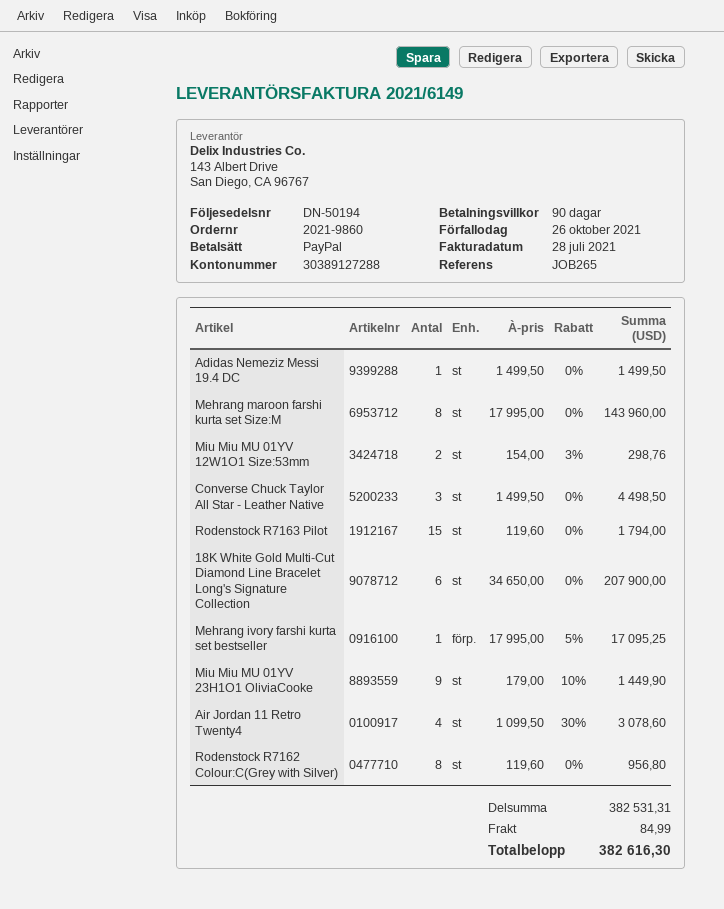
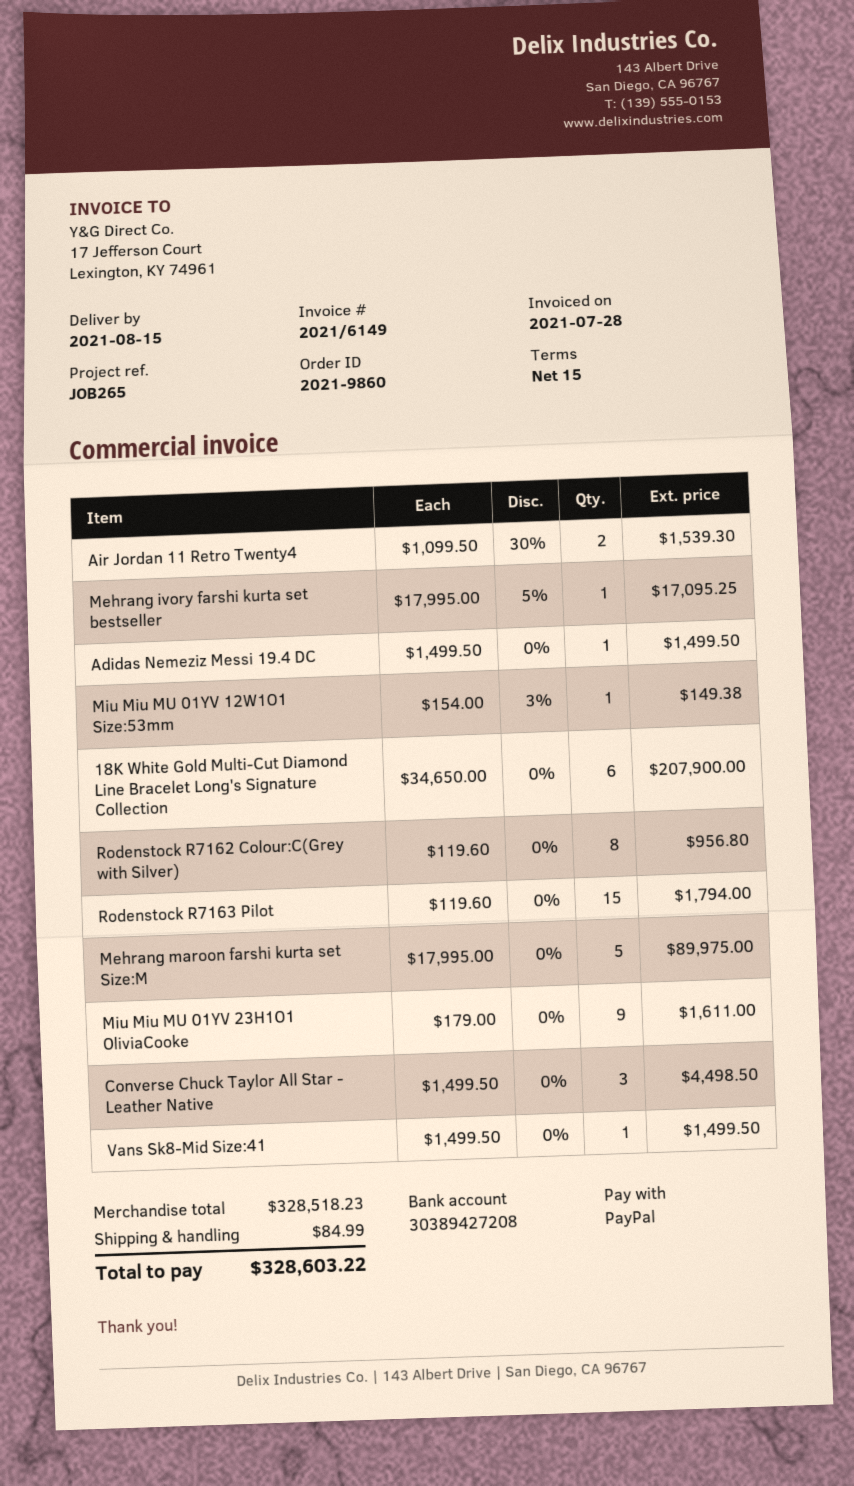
payment terms: 90 days -> 15 days
bank account: 30389127288 -> 30389427208
Mehrang maroon farshi kurta set Size:M: 8 x 17995.00 = 143960.00 -> 5 x 17995.00 = 89975.00
Miu Miu MU 01YV 12W1O1 Size:53mm: 2 x 154.00 - 3% = 298.76 -> 1 x 154.00 - 3% = 149.38
Miu Miu MU 01YV 23H1O1 OliviaCooke: 9 x 179.00 - 10% = 1449.90 -> 9 x 179.00 = 1611.00
Air Jordan 11 Retro Twenty4: 4 x 1099.50 - 30% = 3078.60 -> 2 x 1099.50 - 30% = 1539.30
Vans Sk8-Mid Size:41: none -> 1 x 1499.50 = 1499.50
subtotal: 382531.31 -> 328518.23
total: 382616.30 -> 328603.22

